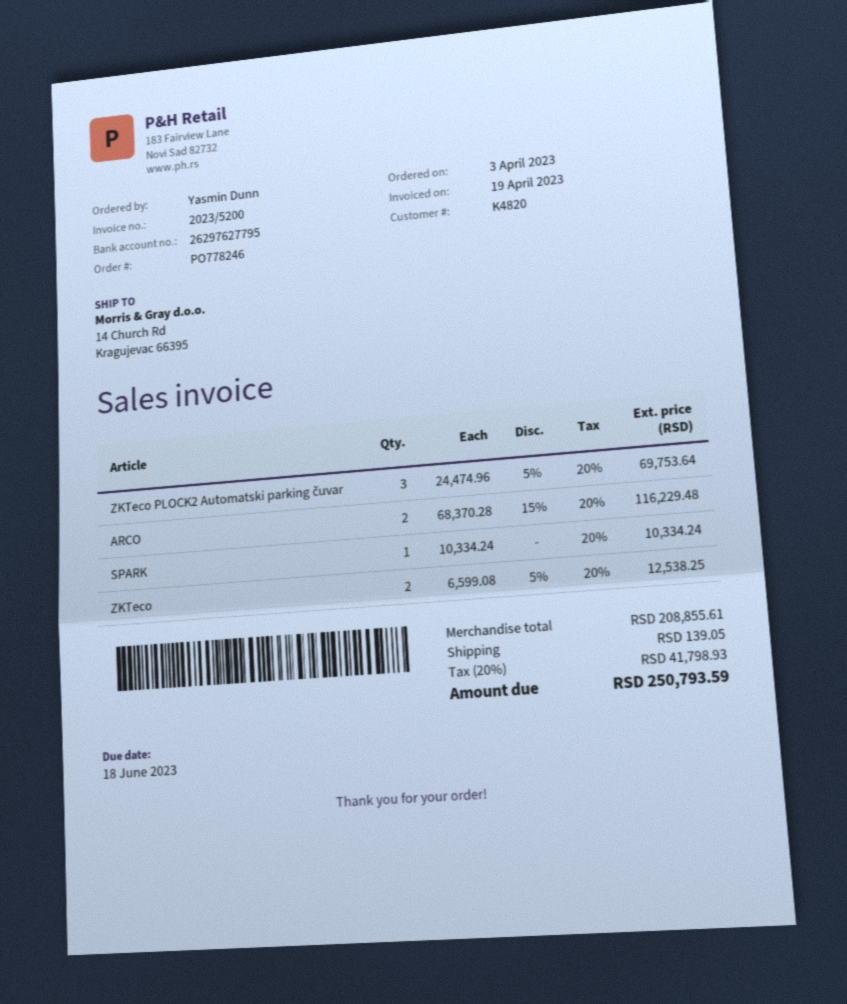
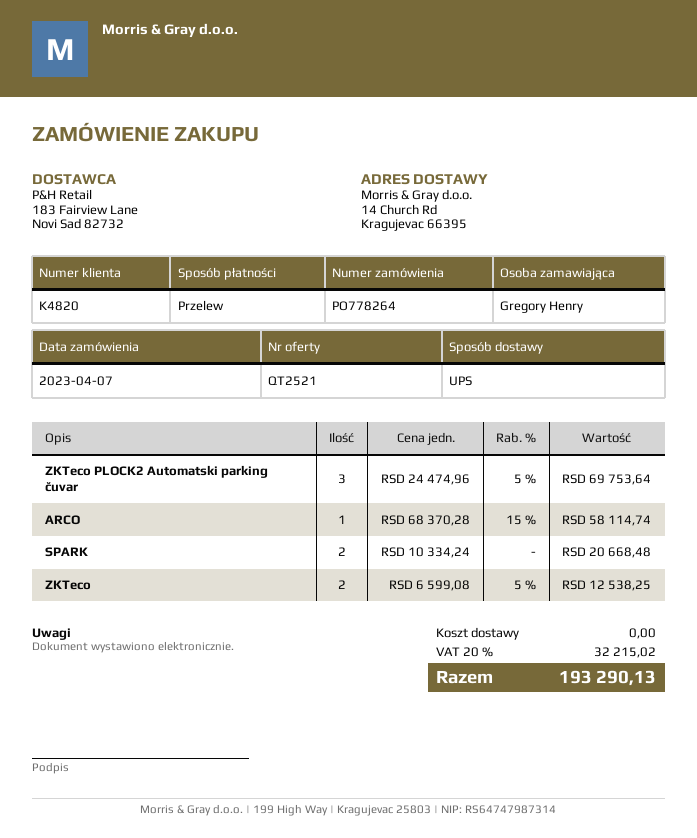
order number: PO778246 -> PO778264
order date: 2023-04-03 -> 2023-04-07
ordered by: Yasmin Dunn -> Gregory Henry
ARCO: 2 x 68370.28 - 15% = 116229.48 -> 1 x 68370.28 - 15% = 58114.74
SPARK: 1 x 10334.24 = 10334.24 -> 2 x 10334.24 = 20668.48
shipping: 139.05 -> 0.00
tax: 20% = 41798.93 -> 20% = 32215.02
total: 250793.59 -> 193290.13

